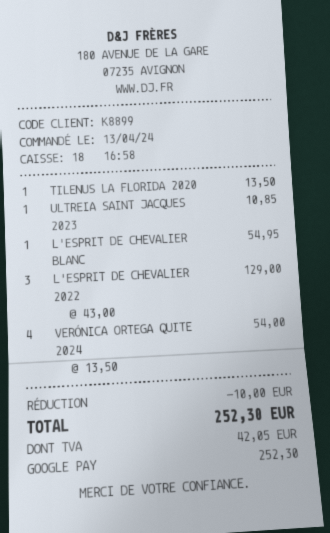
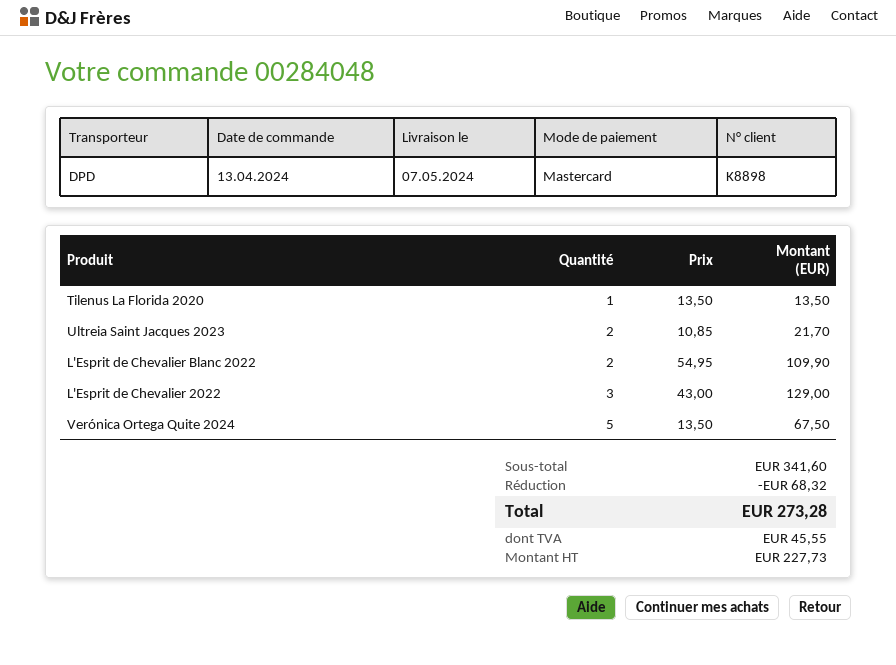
customer number: K8899 -> K8898
payment method: Google Pay -> Mastercard
ULTREIA SAINT JACQUES 2023: 1 x 10.85 = 10.85 -> 2 x 10.85 = 21.70
L'ESPRIT DE CHEVALIER BLANC: 1 x 54.95 = 54.95 -> 2 x 54.95 = 109.90
VERÓNICA ORTEGA QUITE 2024: 4 x 13.50 = 54.00 -> 5 x 13.50 = 67.50
discount: 10.00 -> 68.32
tax: 42.05 -> 45.55
total: 252.30 -> 273.28

